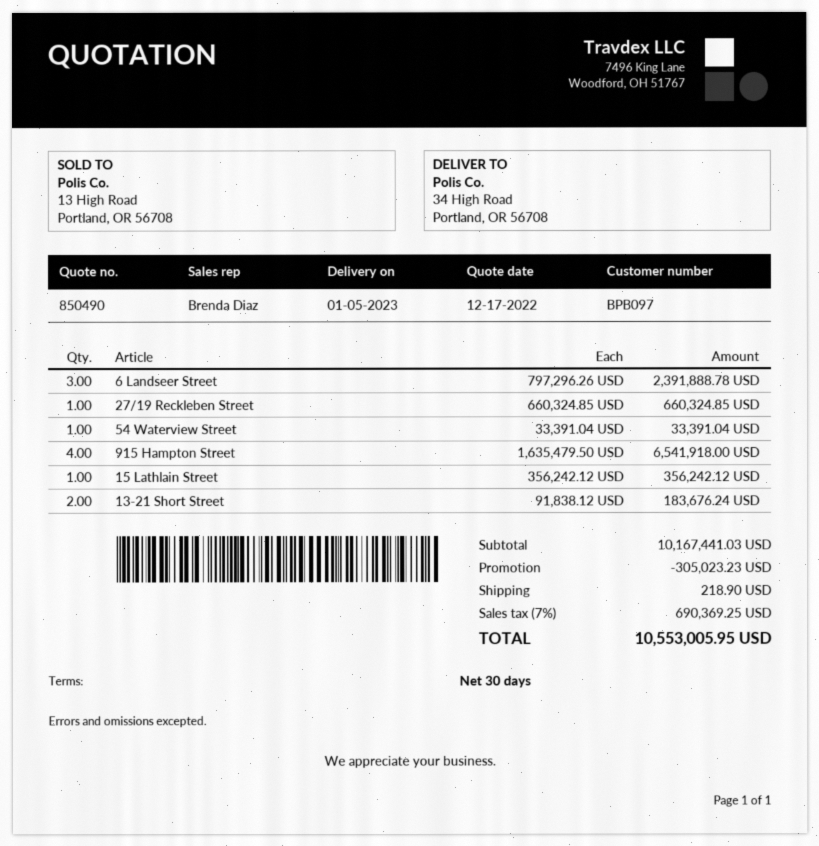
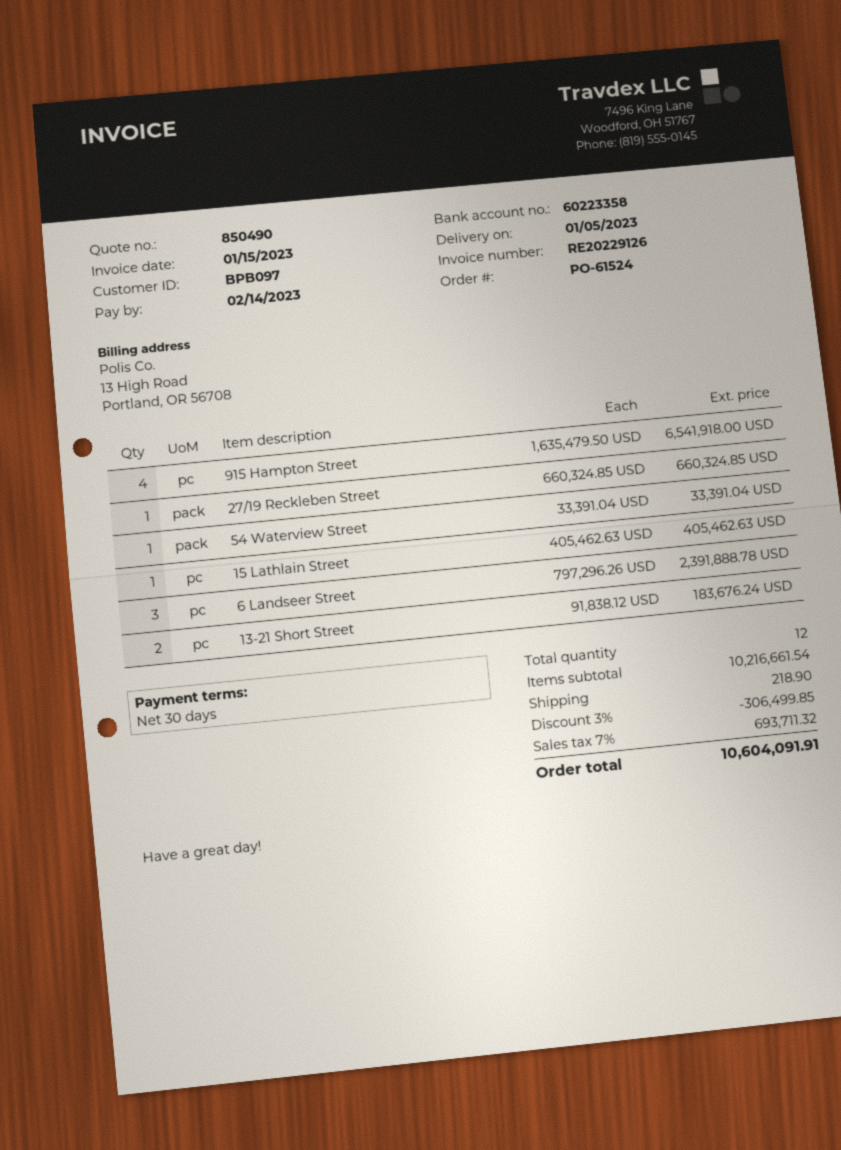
15 Lathlain Street: 1 x 356242.12 = 356242.12 -> 1 x 405462.63 = 405462.63
subtotal: 10167441.03 -> 10216661.54
discount: 305023.23 -> 306499.85
tax: 7% = 690369.25 -> 7% = 693711.32
total: 10553005.95 -> 10604091.91

